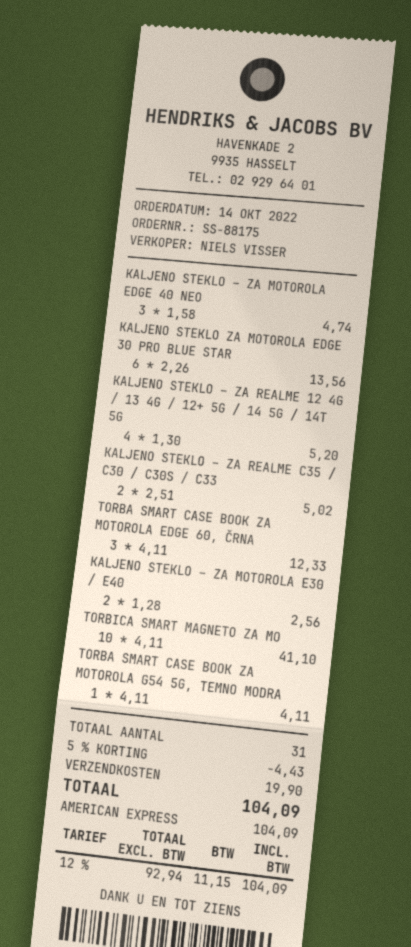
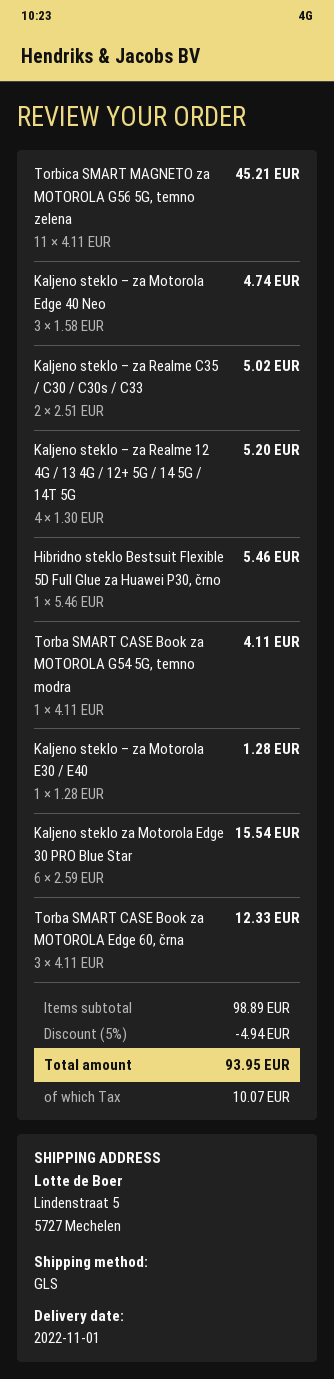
KALJENO STEKLO ZA MOTOROLA EDGE 30 PRO BLUE STAR: 6 x 2.26 = 13.56 -> 6 x 2.59 = 15.54
KALJENO STEKLO – ZA MOTOROLA E30 / E40: 2 x 1.28 = 2.56 -> 1 x 1.28 = 1.28
TORBICA SMART MAGNETO ZA MO: 10 x 4.11 = 41.10 -> 11 x 4.11 = 45.21
Hibridno steklo Bestsuit Flexible 5D Full Glue za Huawei P30, črno: none -> 1 x 5.46 = 5.46
discount: 5% = 4.43 -> 5% = 4.94
shipping: 19.90 -> none
tax: 11.15 -> 10.07
total: 104.09 -> 93.95

